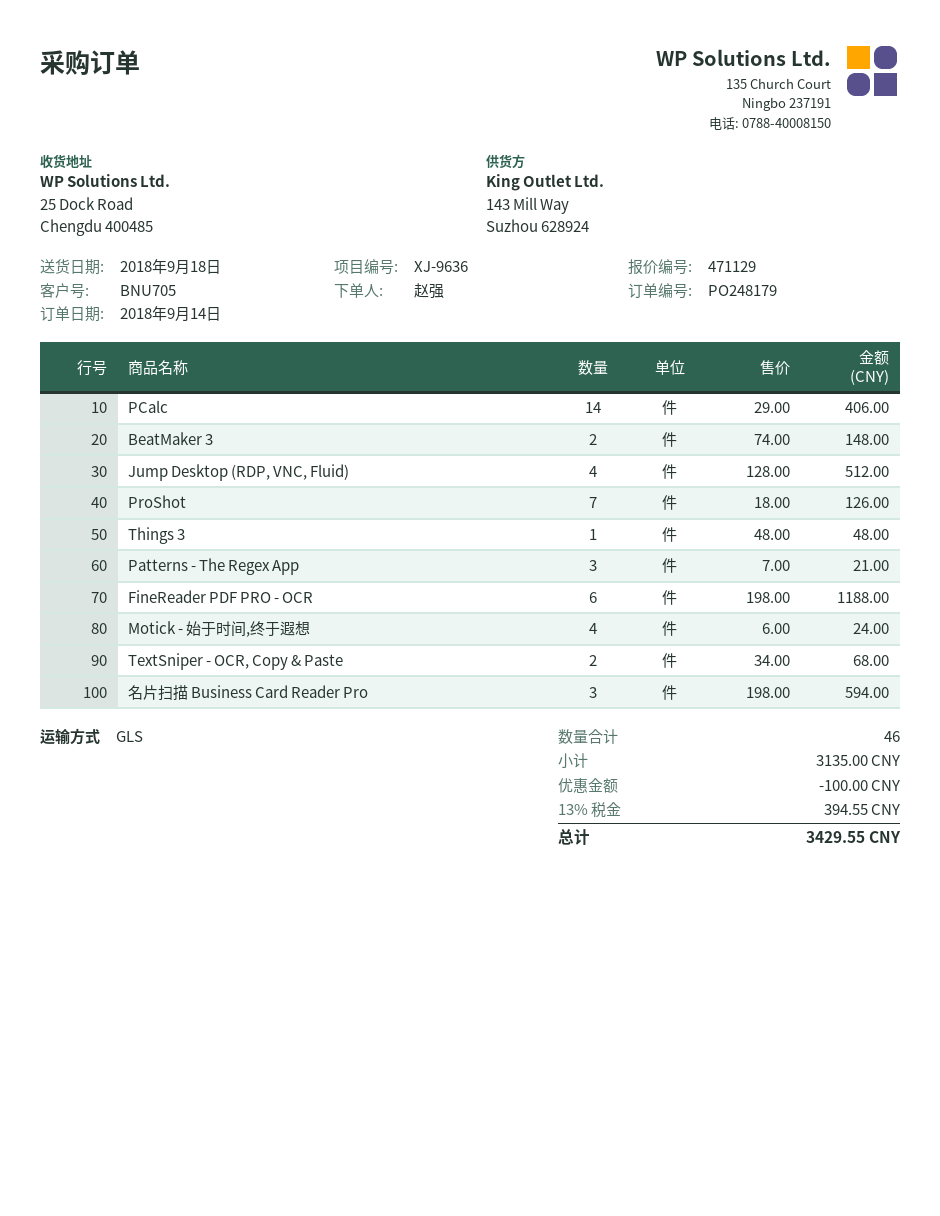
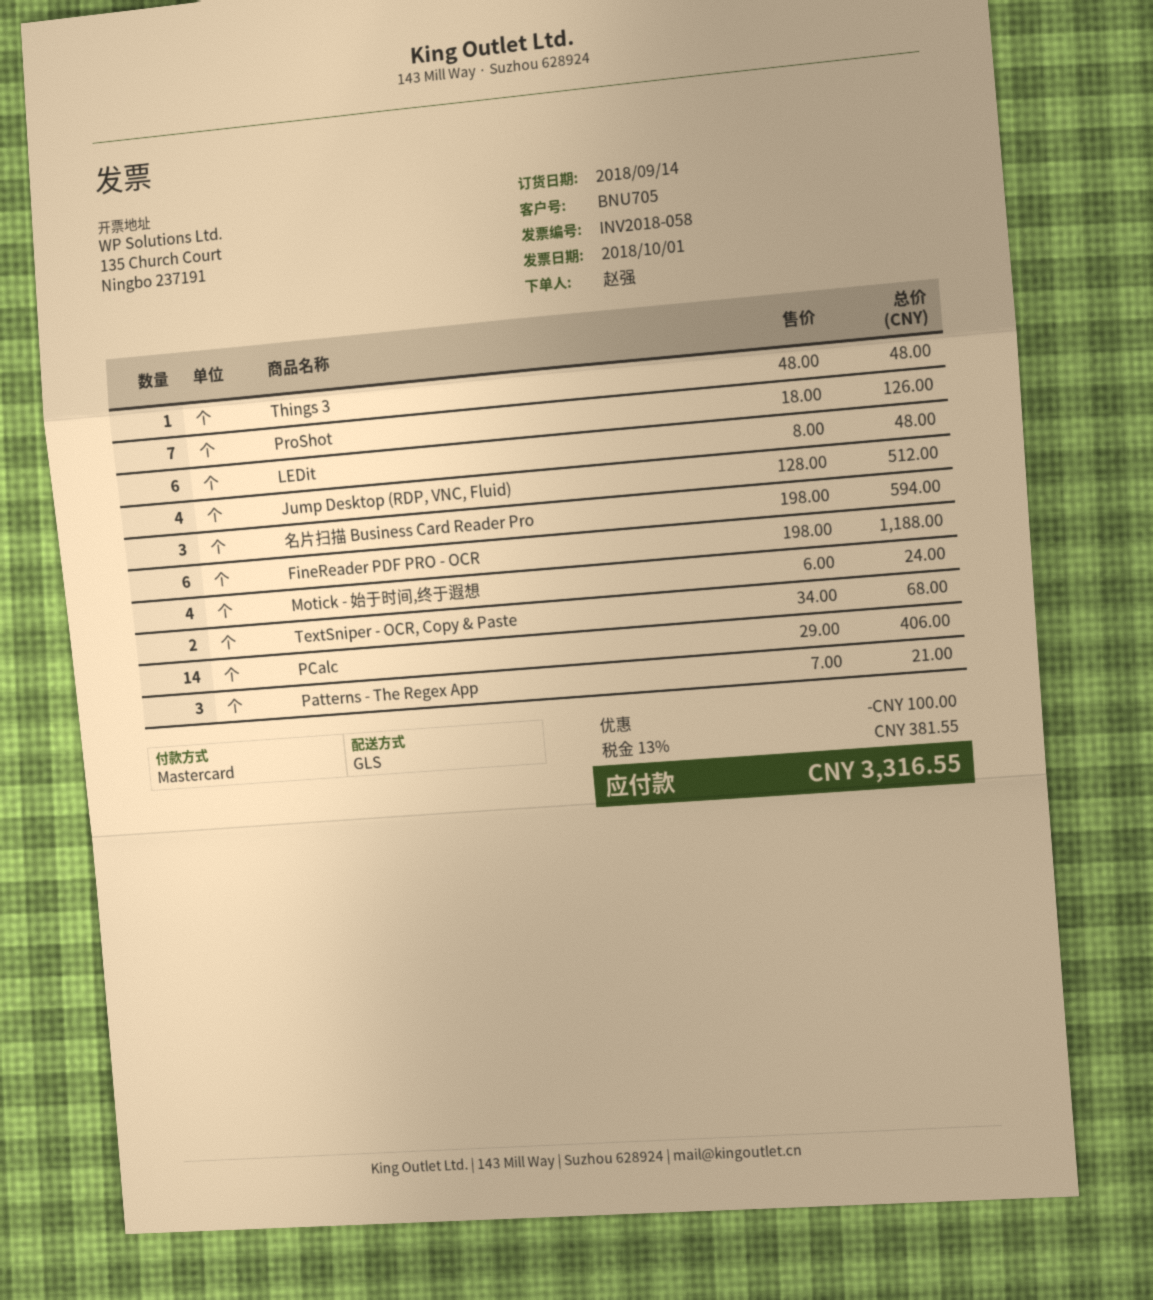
BeatMaker 3: 2 x 74.00 = 148.00 -> none
LEDit: none -> 6 x 8.00 = 48.00
tax: 13% = 394.55 -> 13% = 381.55
total: 3429.55 -> 3316.55

